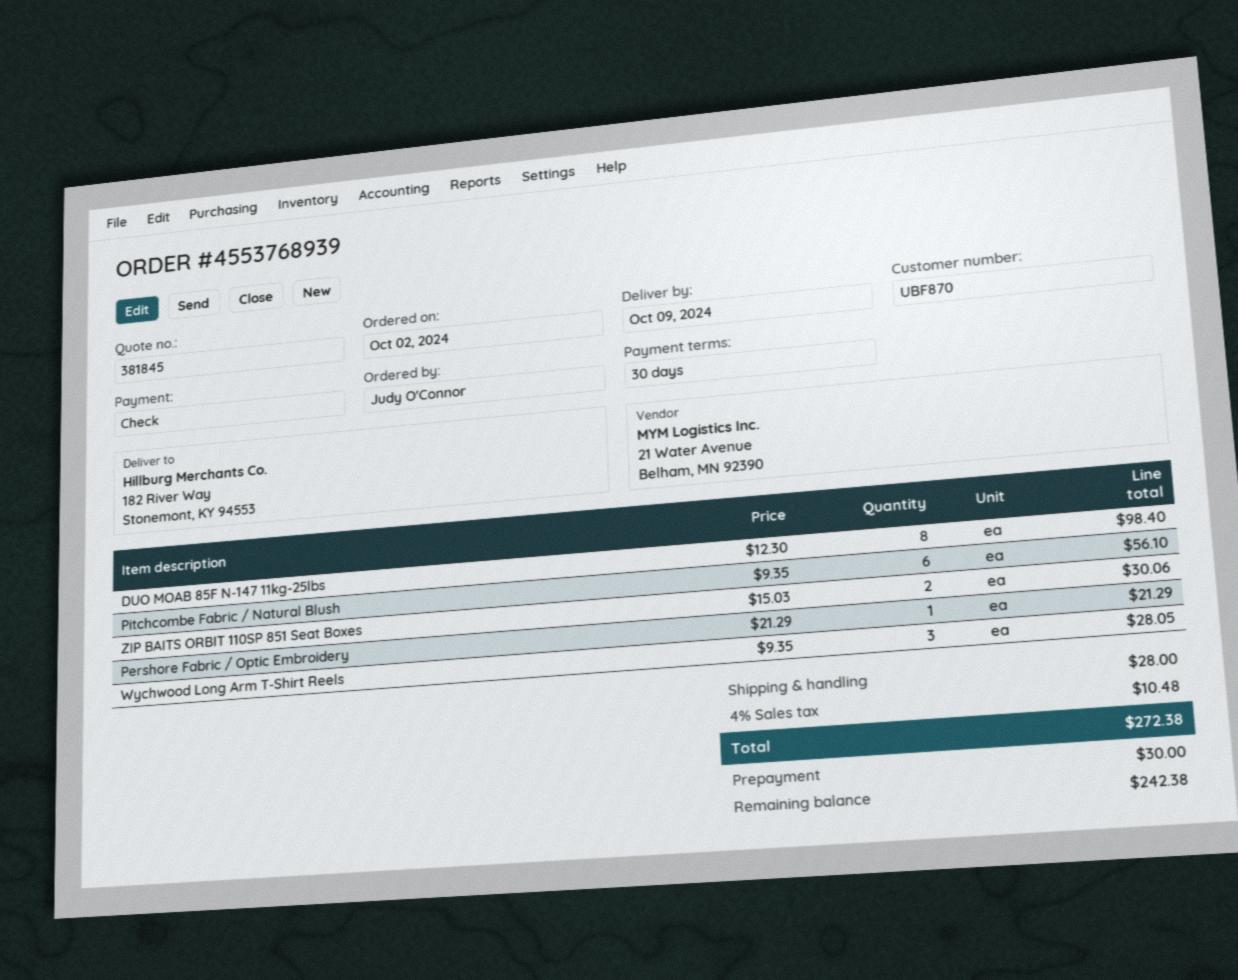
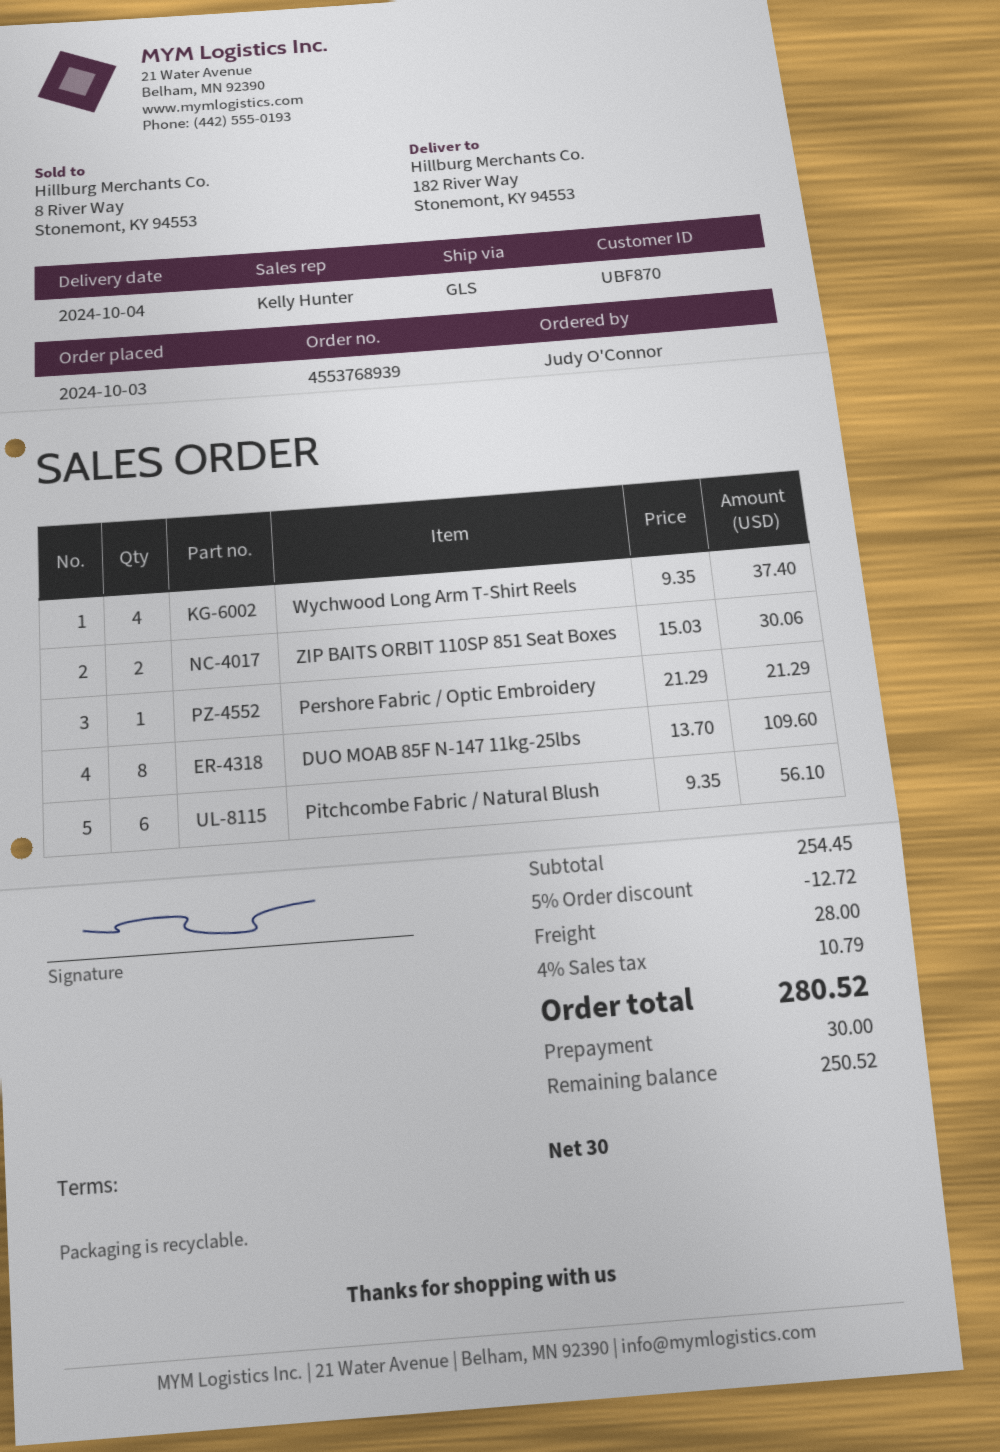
order date: 2024-10-02 -> 2024-10-03
delivery date: 2024-10-09 -> 2024-10-04
DUO MOAB 85F N-147 11kg-25lbs: 8 x 12.30 = 98.40 -> 8 x 13.70 = 109.60
Wychwood Long Arm T-Shirt Reels: 3 x 9.35 = 28.05 -> 4 x 9.35 = 37.40
discount: none -> 5% = 12.72
tax: 4% = 10.48 -> 4% = 10.79
total: 272.38 -> 280.52
balance: 242.38 -> 250.52

